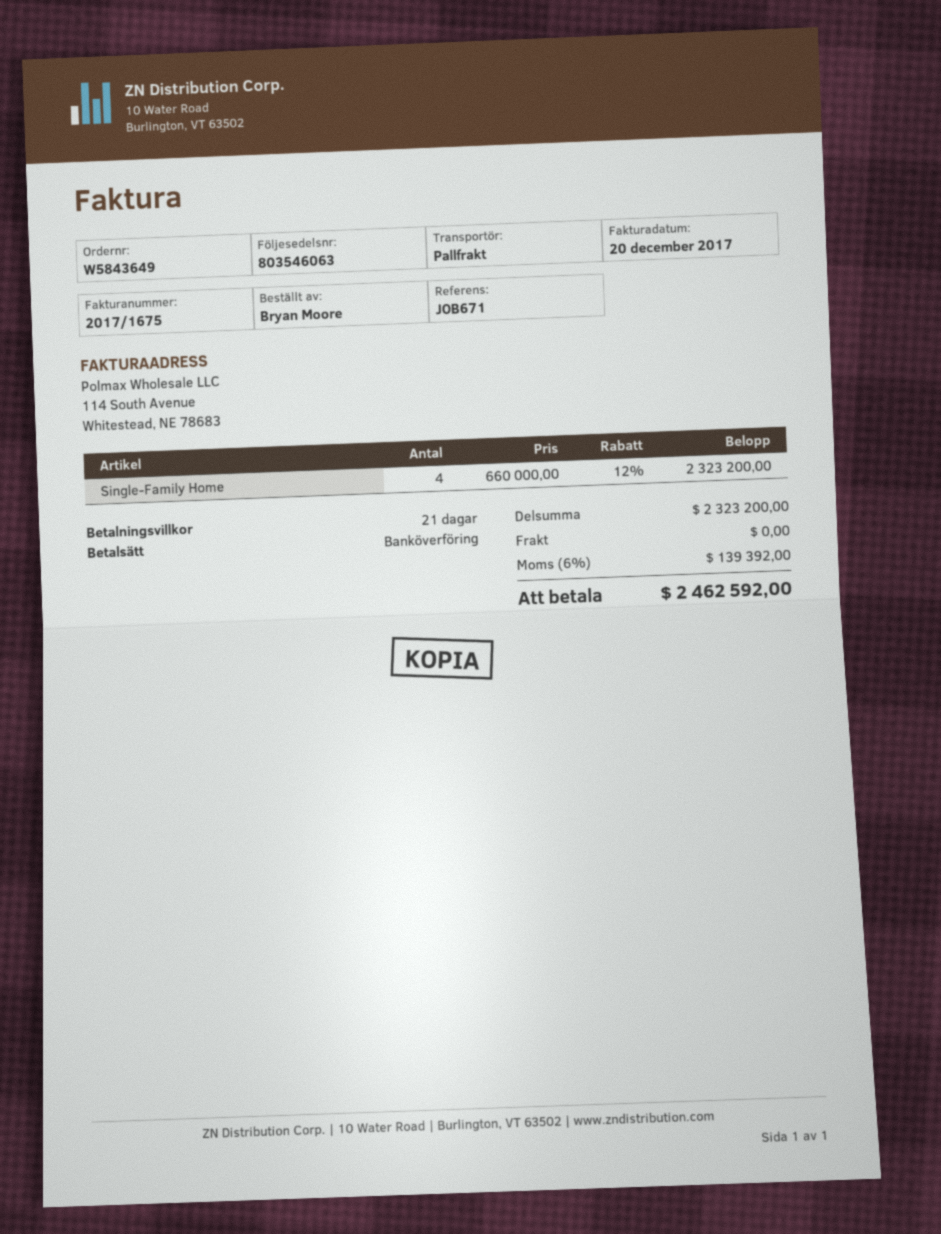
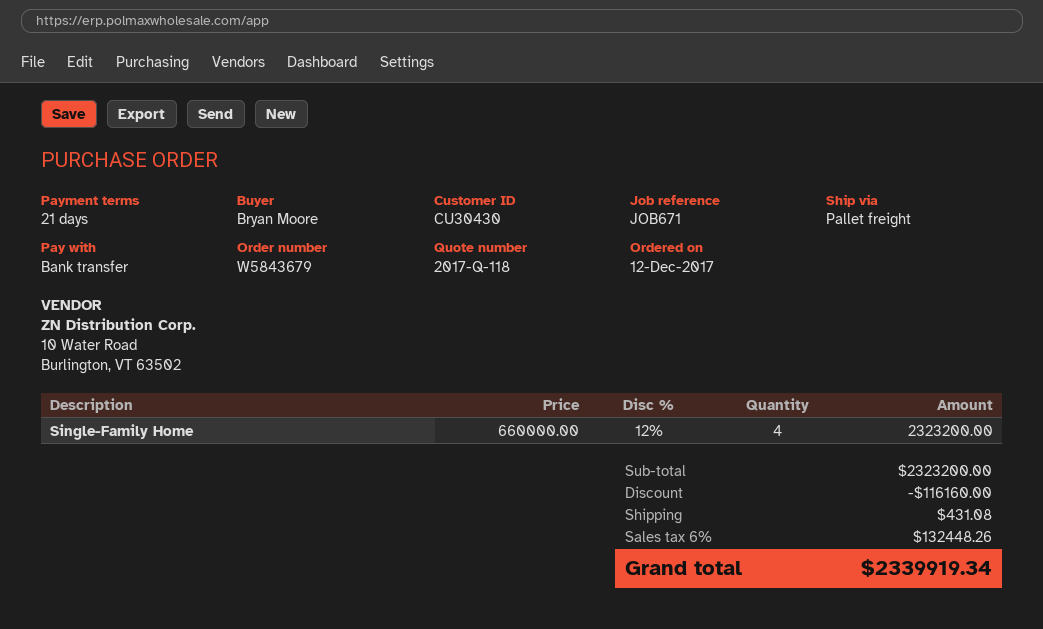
order number: W5843649 -> W5843679
discount: none -> 116160.00
shipping: 0.00 -> 431.08
tax: 6% = 139392.00 -> 6% = 132448.26
total: 2462592.00 -> 2339919.34

